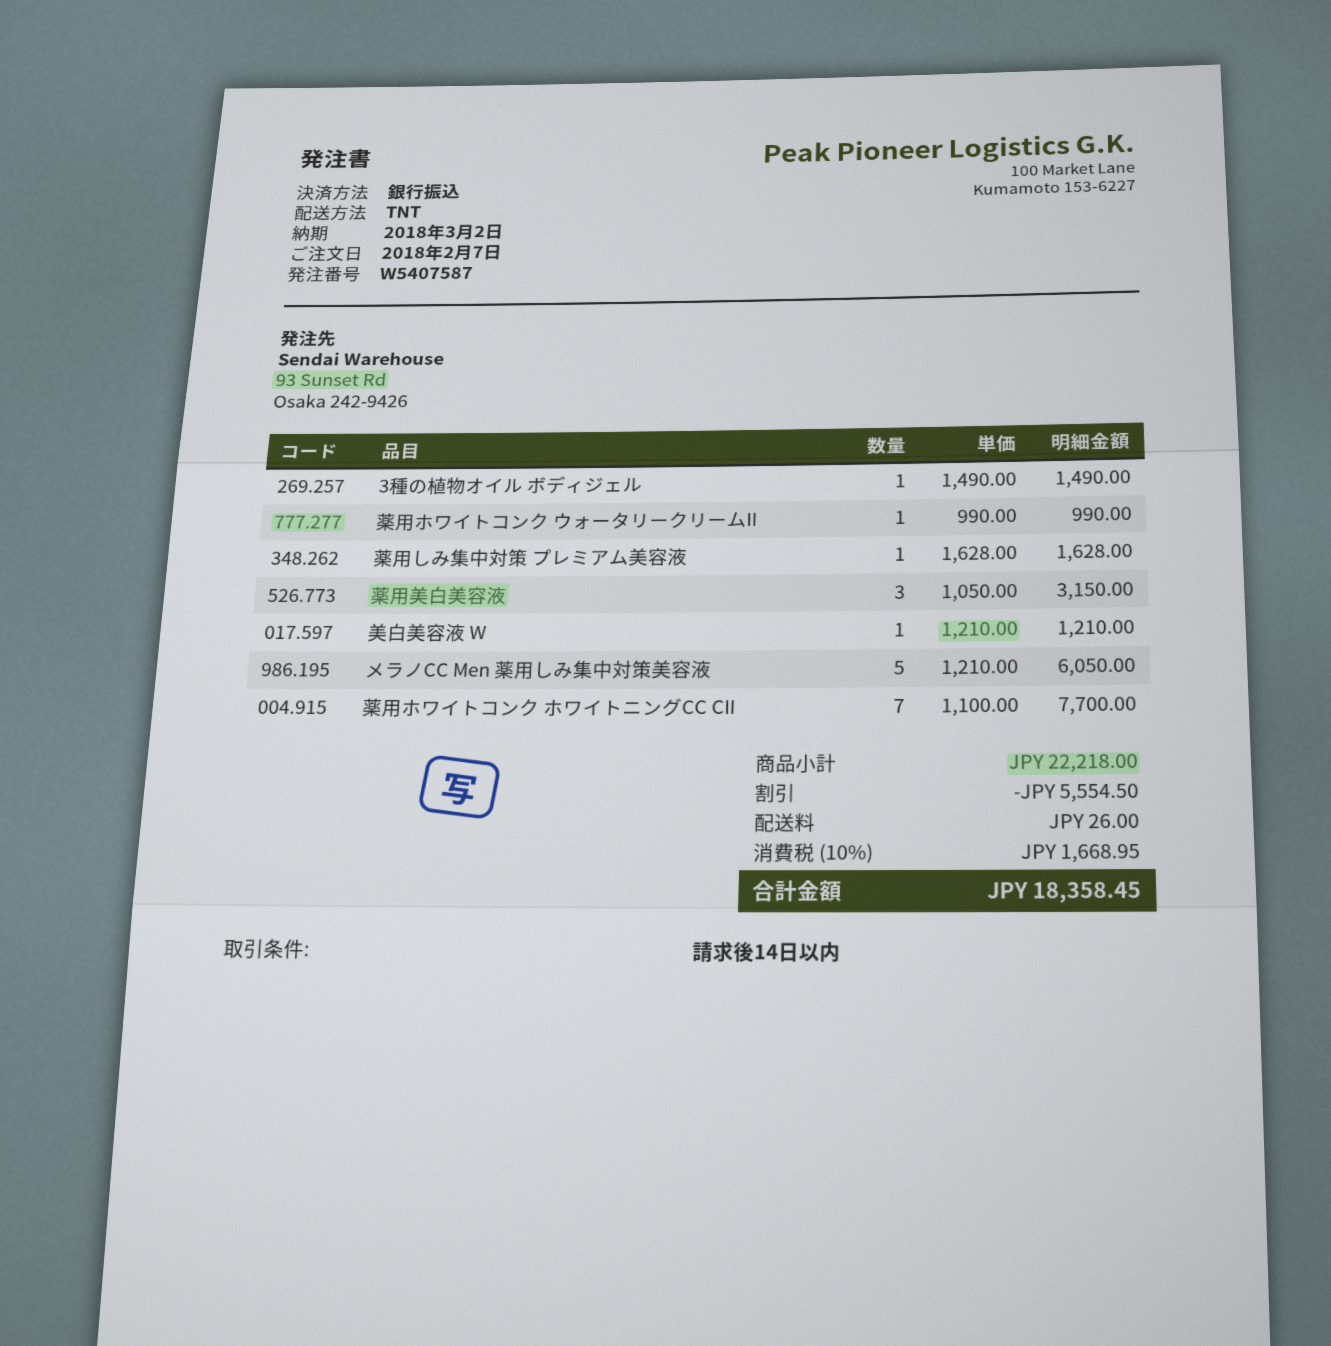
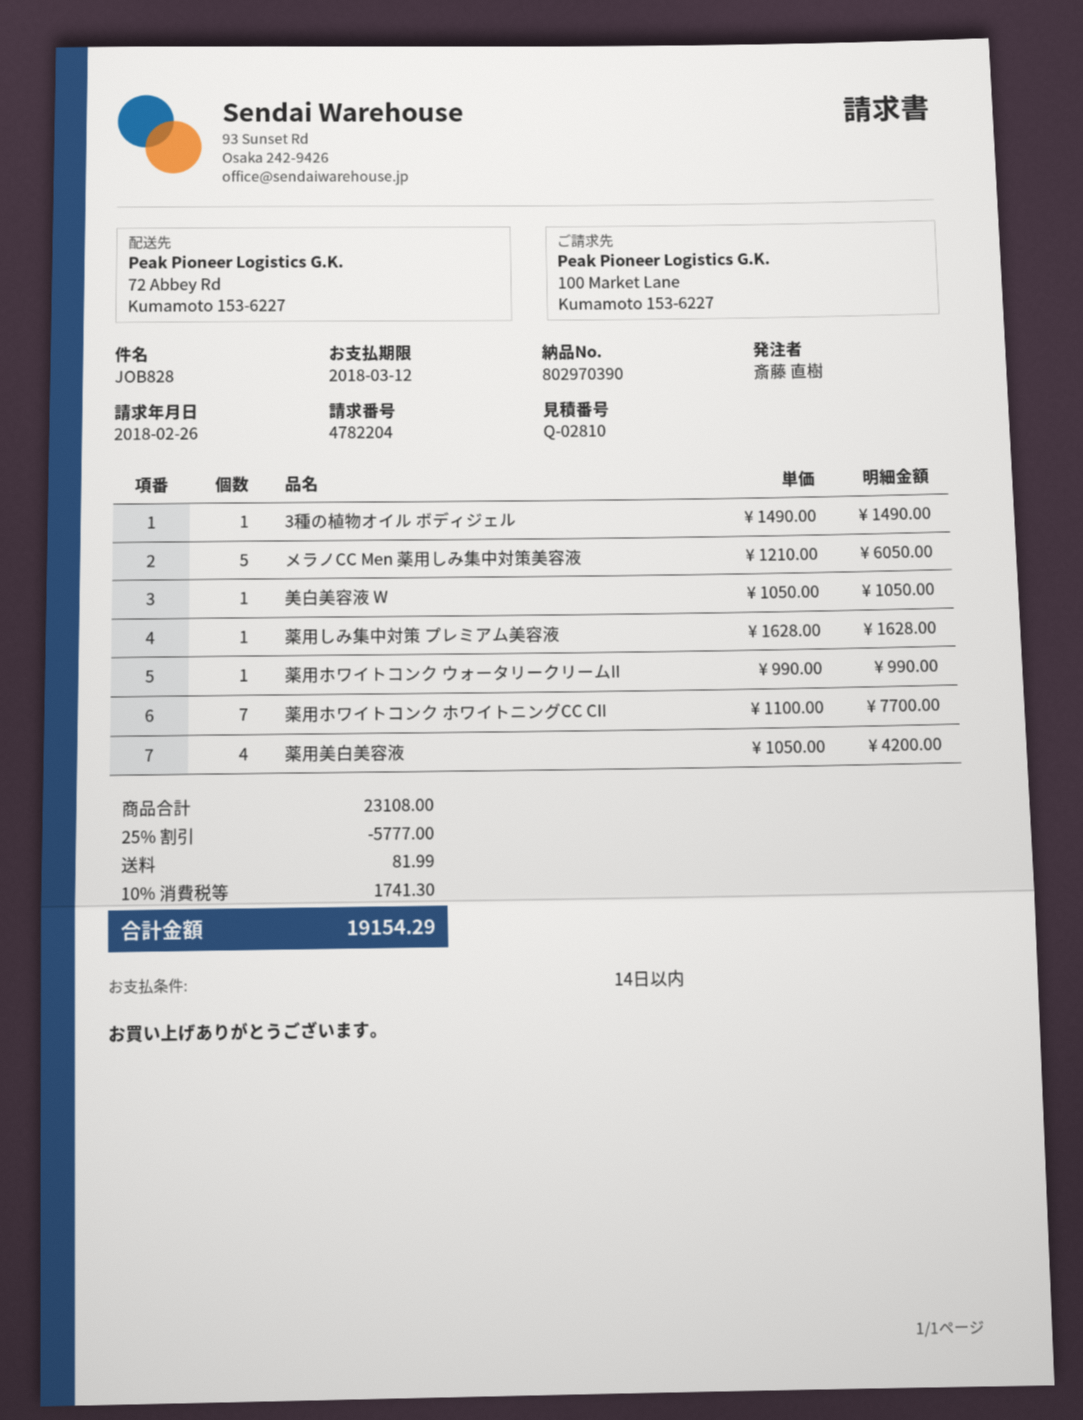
薬用美白美容液: 3 x 1050.00 = 3150.00 -> 4 x 1050.00 = 4200.00
美白美容液 W: 1 x 1210.00 = 1210.00 -> 1 x 1050.00 = 1050.00
subtotal: 22218.00 -> 23108.00
discount: 5554.50 -> 5777.00
shipping: 26.00 -> 81.99
tax: 10% = 1668.95 -> 10% = 1741.30
total: 18358.45 -> 19154.29

